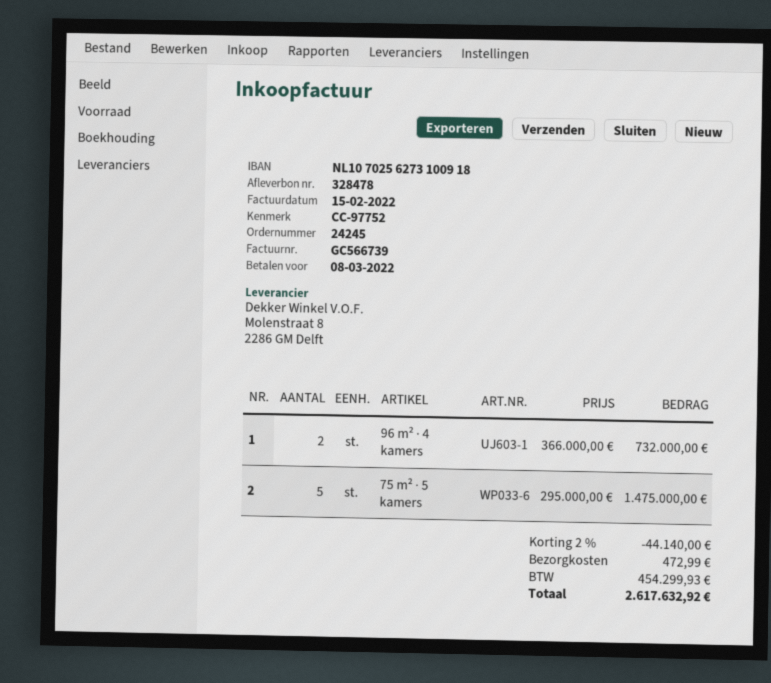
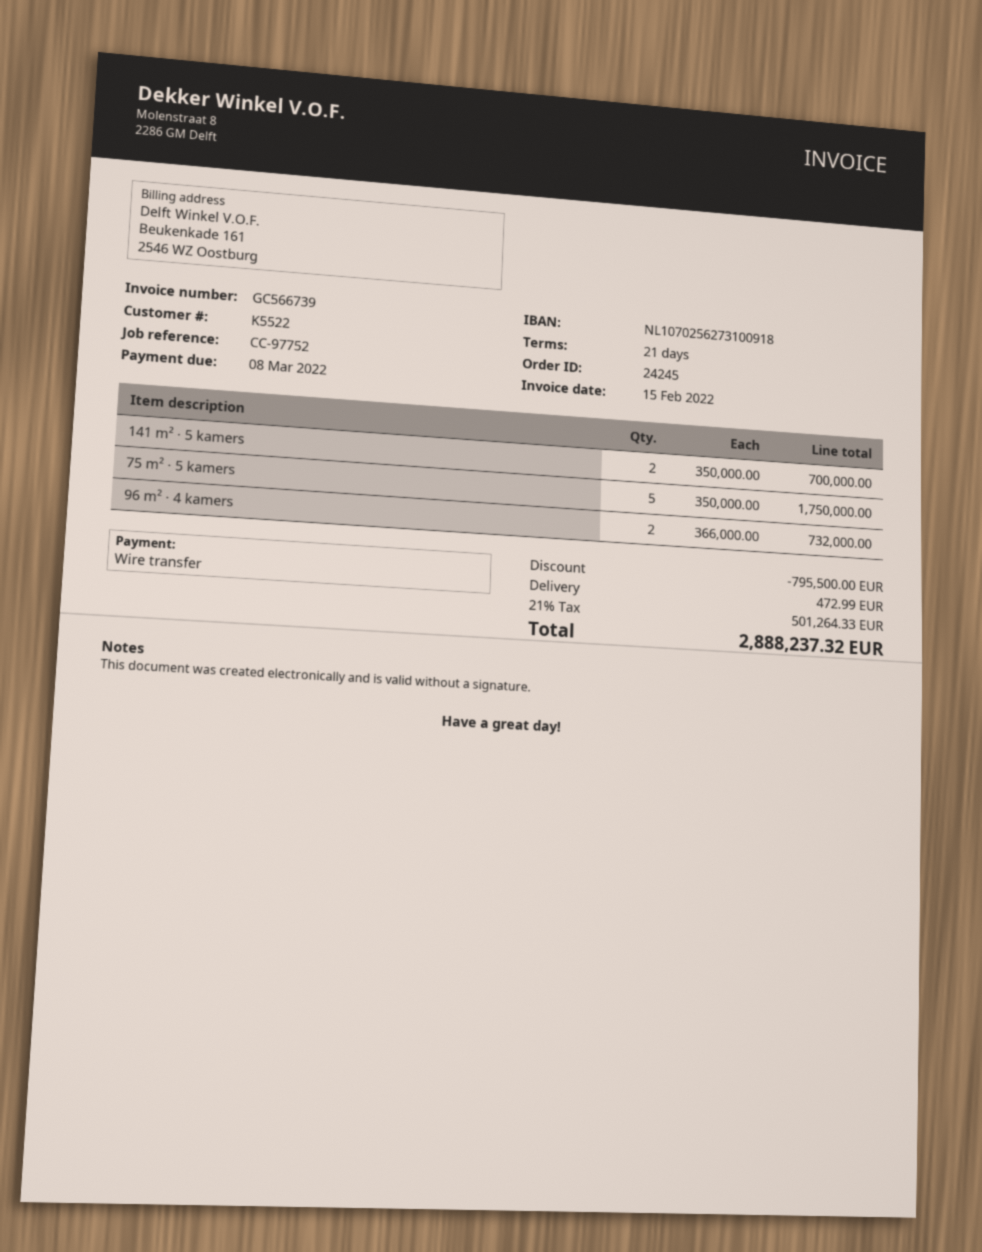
75 m² · 5 kamers: 5 x 295000.00 = 1475000.00 -> 5 x 350000.00 = 1750000.00
141 m² · 5 kamers: none -> 2 x 350000.00 = 700000.00
discount: 44140.00 -> 795500.00
tax: 454299.93 -> 501264.33
total: 2617632.92 -> 2888237.32

